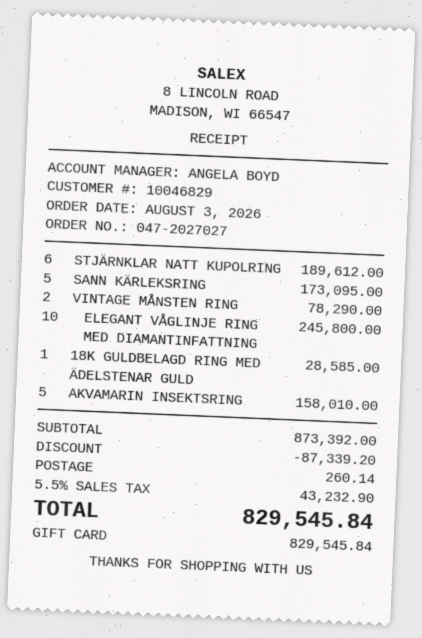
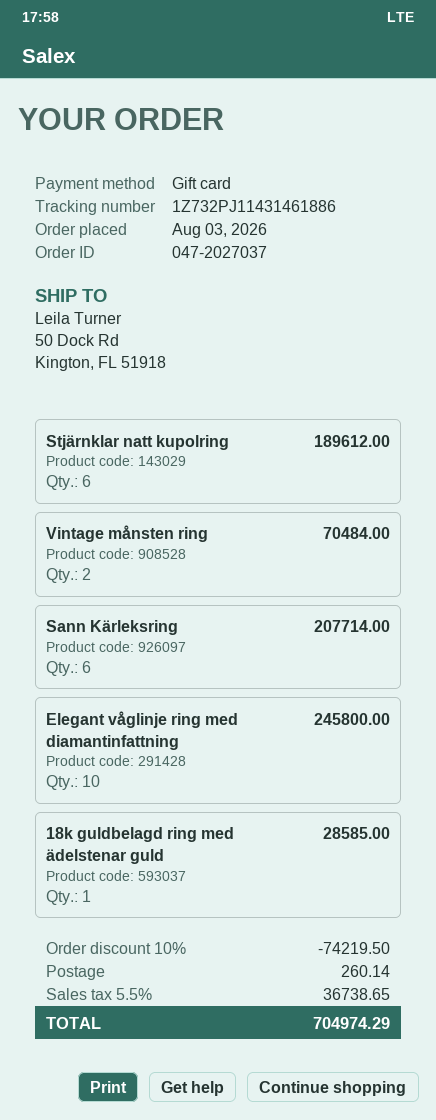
order number: 047-2027027 -> 047-2027037
SANN KÄRLEKSRING: 5 for 173095.00 -> 6 for 207714.00
VINTAGE MÅNSTEN RING: 2 for 78290.00 -> 2 for 70484.00
AKVAMARIN INSEKTSRING: 5 for 158010.00 -> none
discount: 87339.20 -> 74219.50
tax: 5.5% = 43232.90 -> 5.5% = 36738.65
total: 829545.84 -> 704974.29

